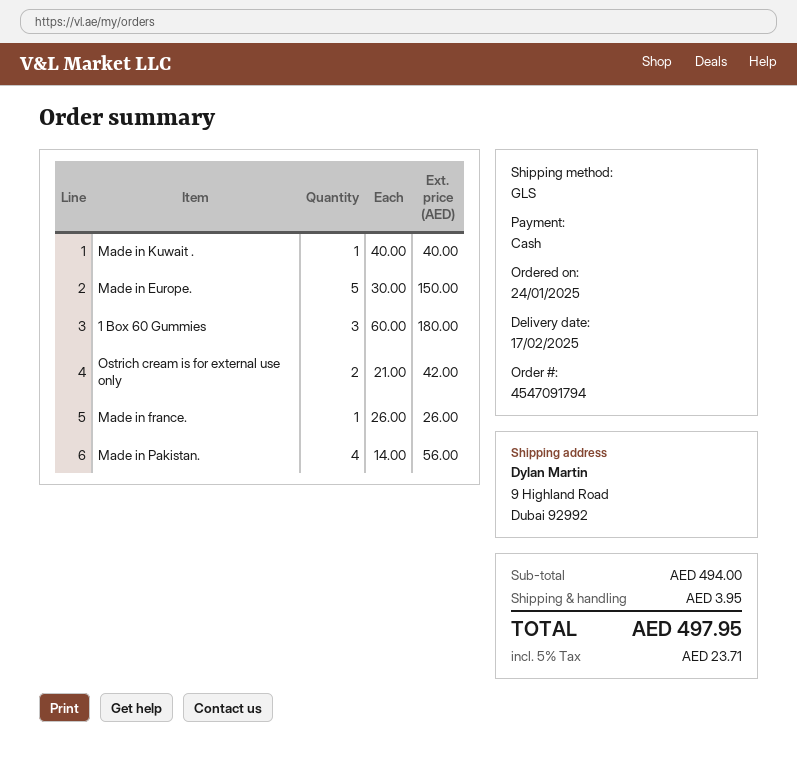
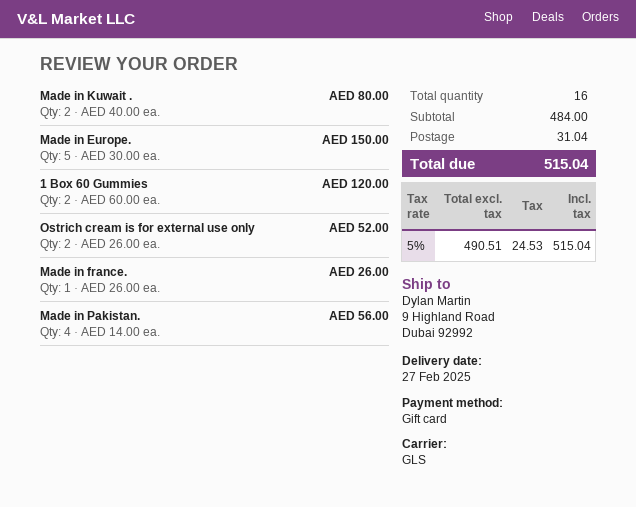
delivery date: 2025-02-17 -> 2025-02-27
payment method: cash -> gift card
Made in Kuwait .: 1 x 40.00 = 40.00 -> 2 x 40.00 = 80.00
1 Box 60 Gummies: 3 x 60.00 = 180.00 -> 2 x 60.00 = 120.00
Ostrich cream is for external use only: 2 x 21.00 = 42.00 -> 2 x 26.00 = 52.00
subtotal: 494.00 -> 484.00
shipping: 3.95 -> 31.04
tax: 5% = 23.71 -> 5% = 24.53
total: 497.95 -> 515.04

